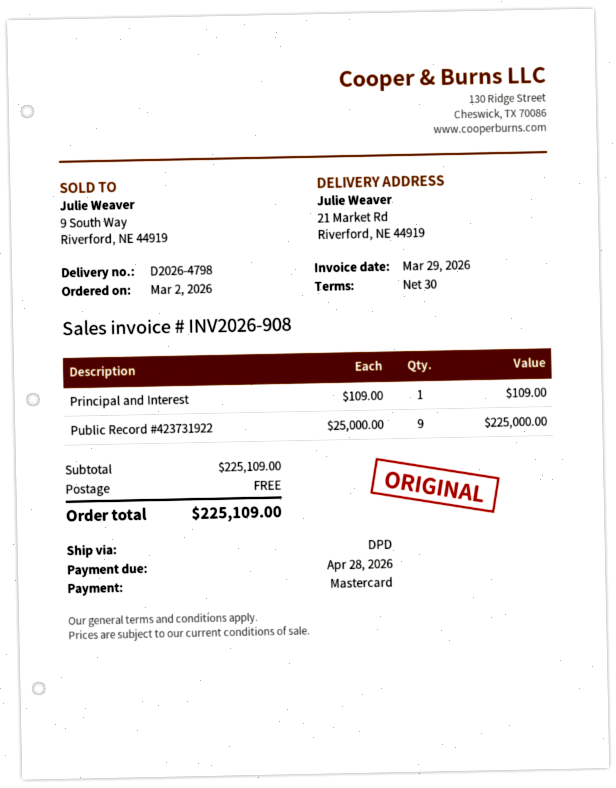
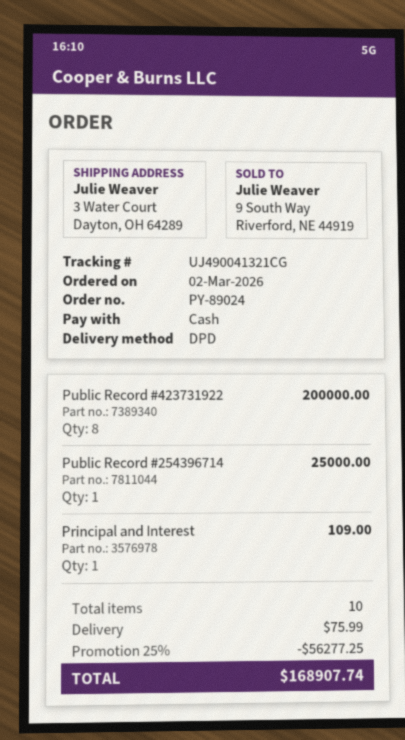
payment method: Mastercard -> cash
ship to: 21 Market Rd, Riverford, NE 44919 -> 3 Water Court, Dayton, OH 64289
Public Record #423731922: 9 for 225000.00 -> 8 for 200000.00
Public Record #254396714: none -> 1 for 25000.00
discount: none -> 25% = 56277.25
shipping: 0.00 -> 75.99
total: 225109.00 -> 168907.74

